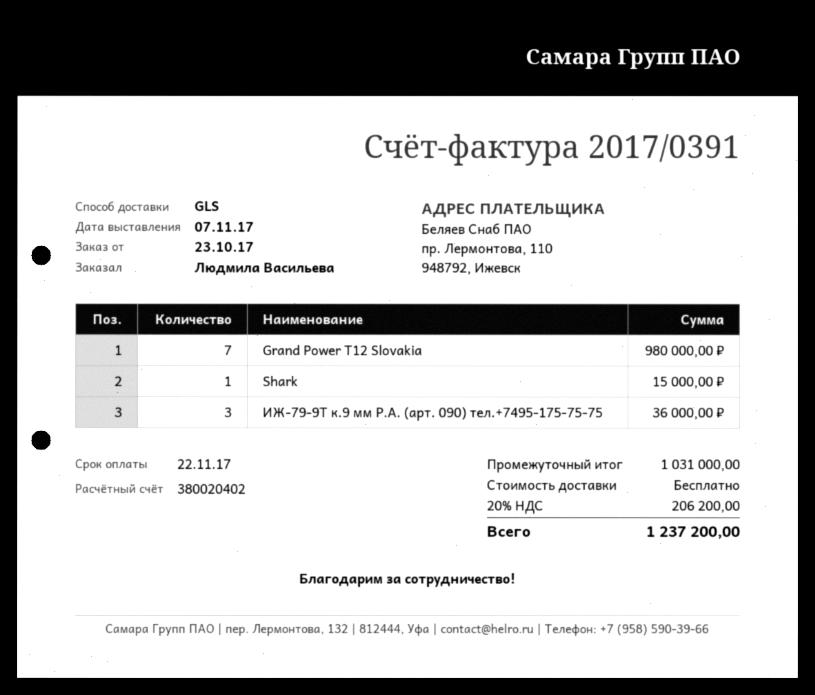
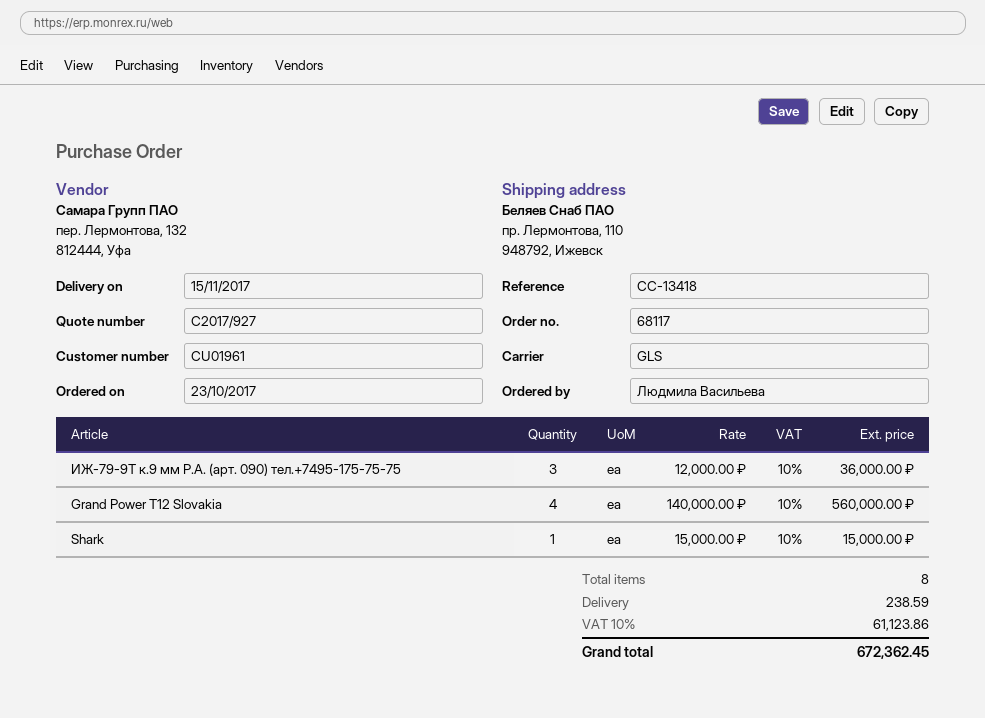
Grand Power T12 Slovakia: 7 for 980000.00 -> 4 for 560000.00
shipping: 0.00 -> 238.59
tax: 20% = 206200.00 -> 10% = 61123.86
total: 1237200.00 -> 672362.45

